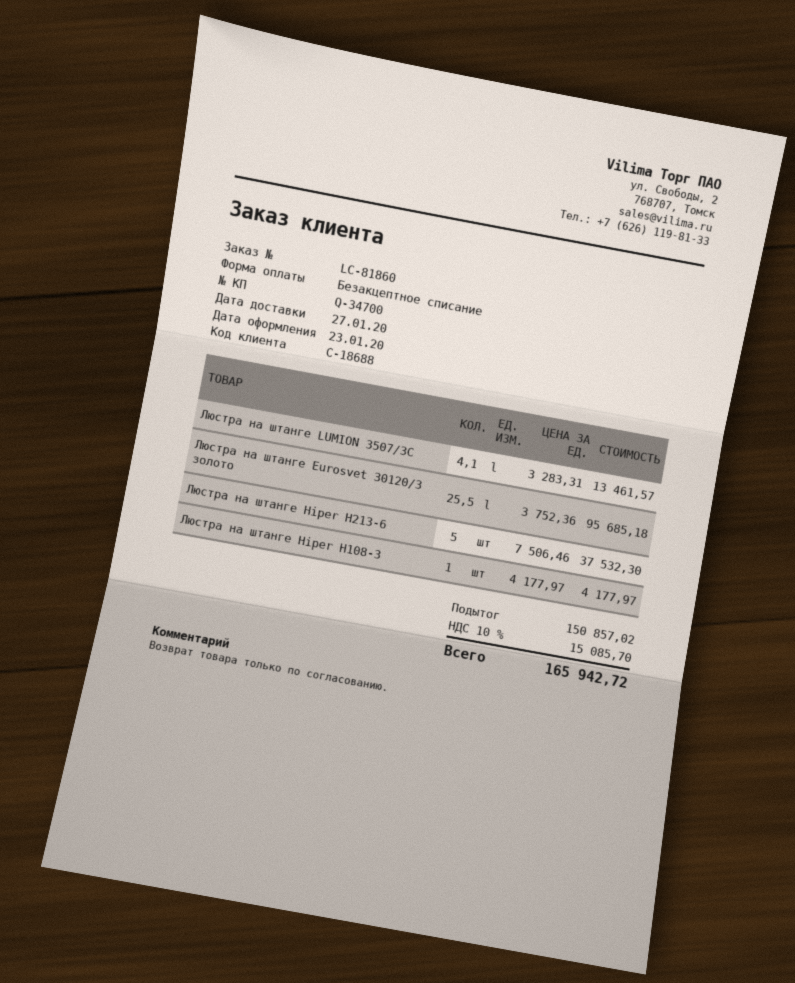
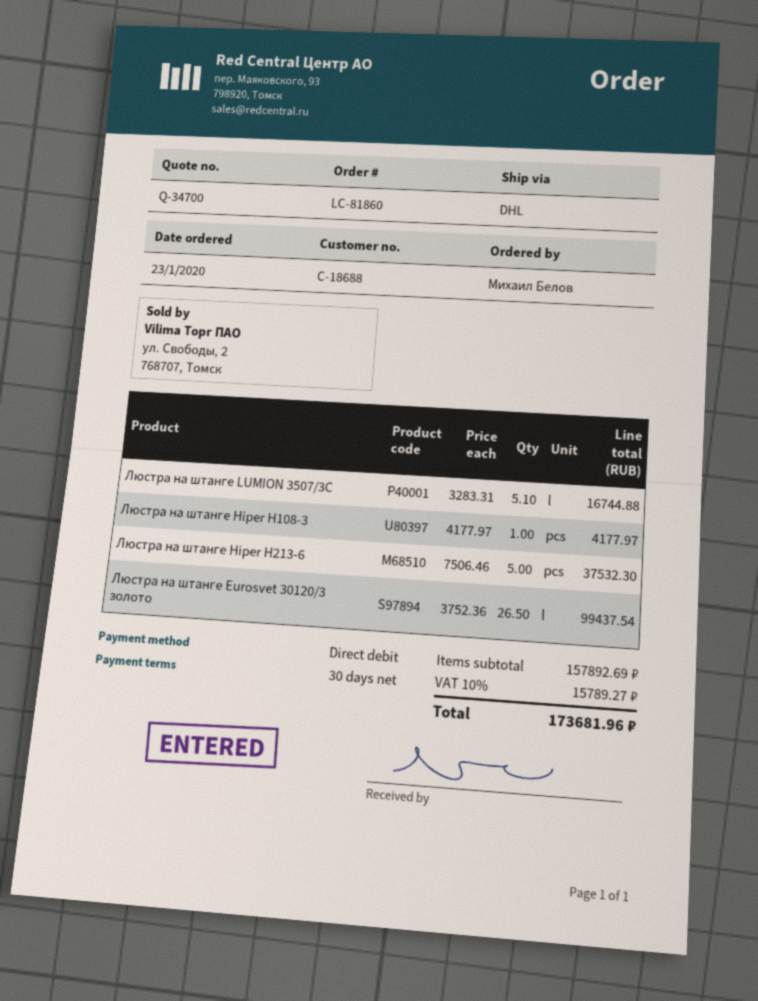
Люстра на штанге LUMION 3507/3C: 4.1 x 3283.31 = 13461.57 -> 5.1 x 3283.31 = 16744.88
Люстра на штанге Eurosvet 30120/3 золото: 25.5 x 3752.36 = 95685.18 -> 26.5 x 3752.36 = 99437.54
subtotal: 150857.02 -> 157892.69
tax: 10% = 15085.70 -> 10% = 15789.27
total: 165942.72 -> 173681.96

